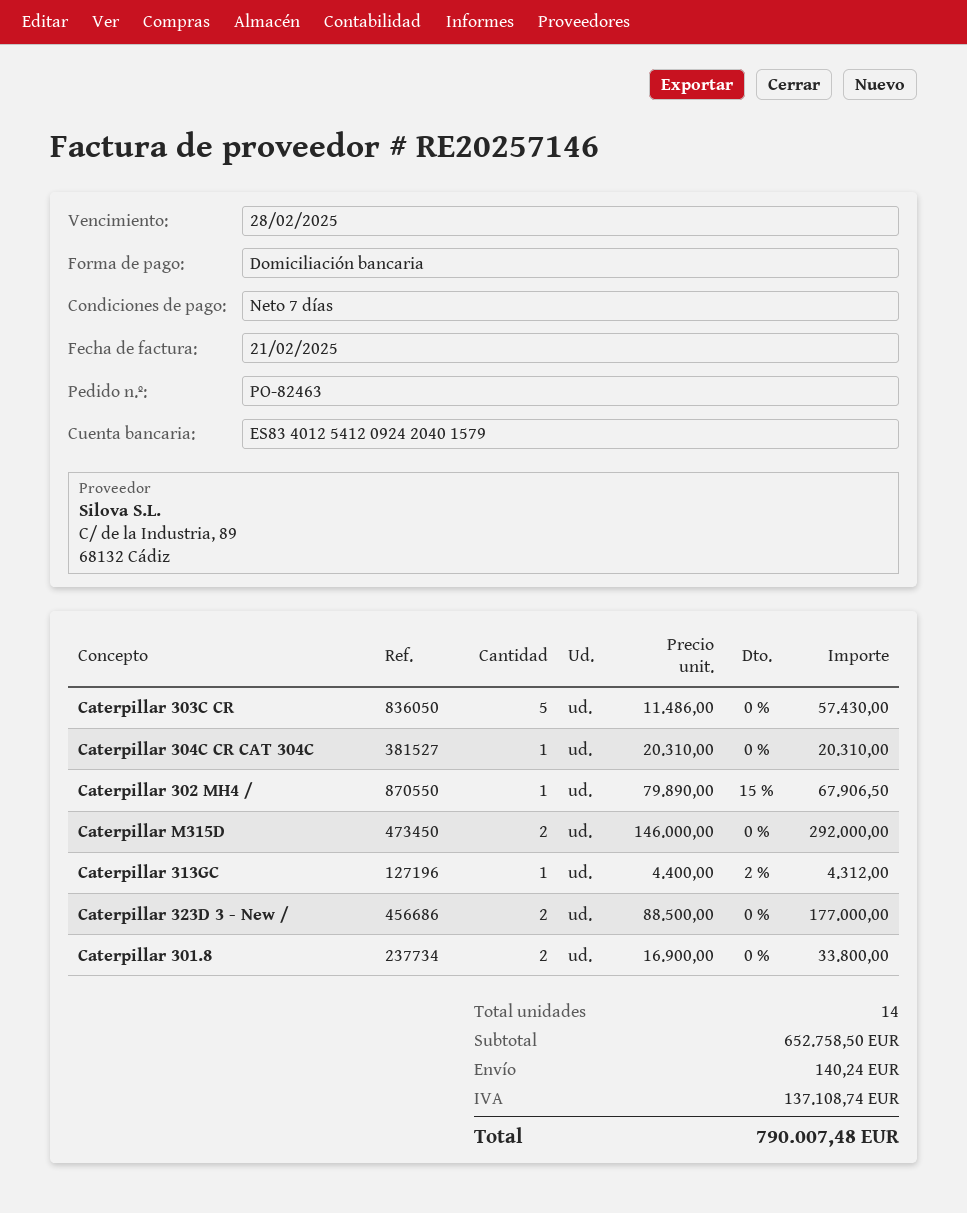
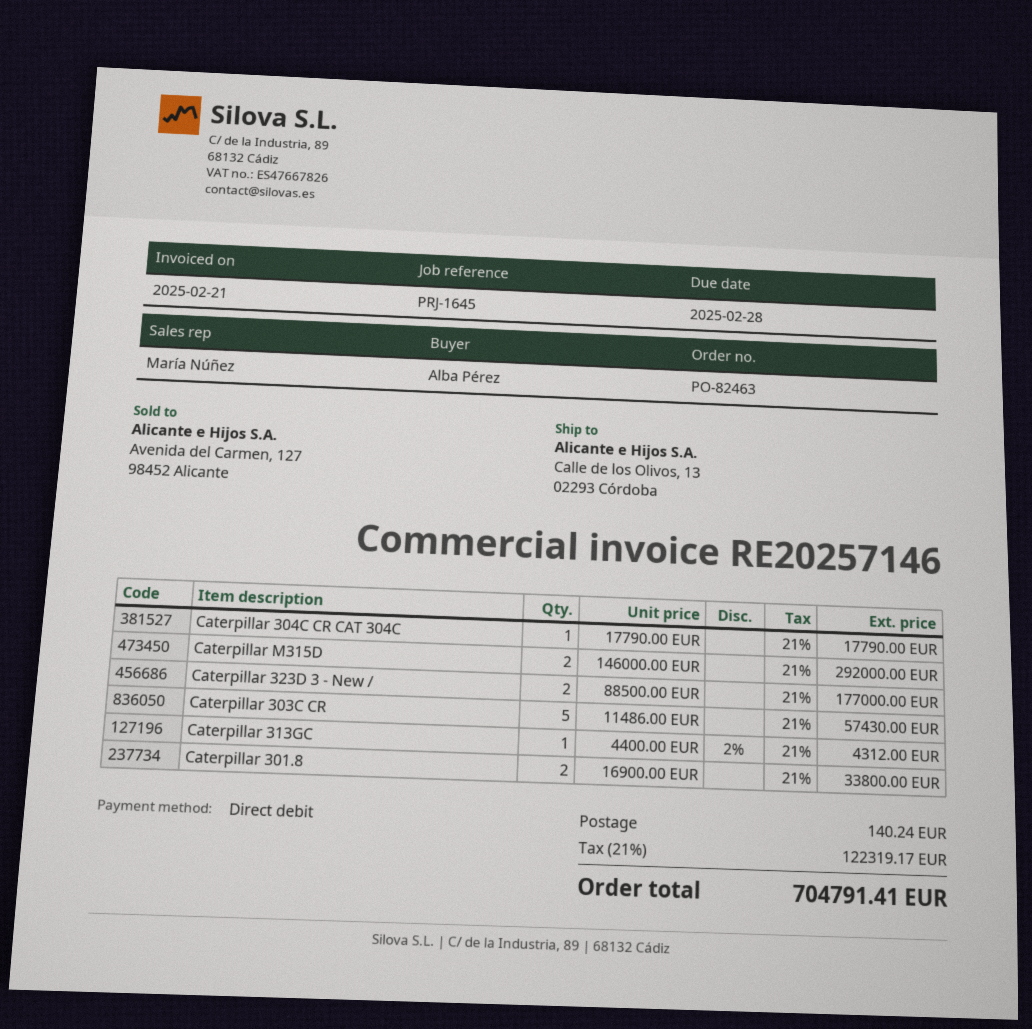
Caterpillar 304C CR CAT 304C: 1 x 20310.00 = 20310.00 -> 1 x 17790.00 = 17790.00
Caterpillar 302 MH4 /: 1 x 79890.00 - 15% = 67906.50 -> none
tax: 137108.74 -> 122319.17
total: 790007.48 -> 704791.41

